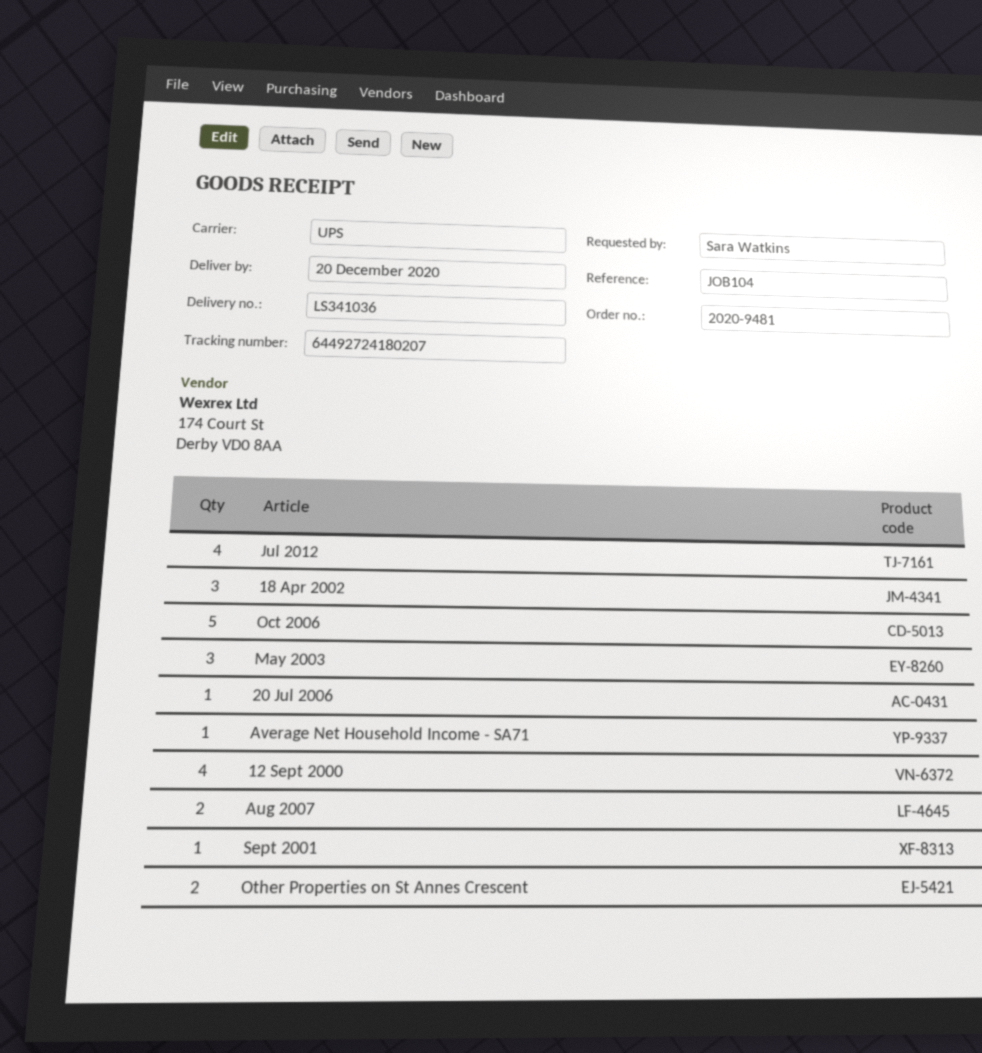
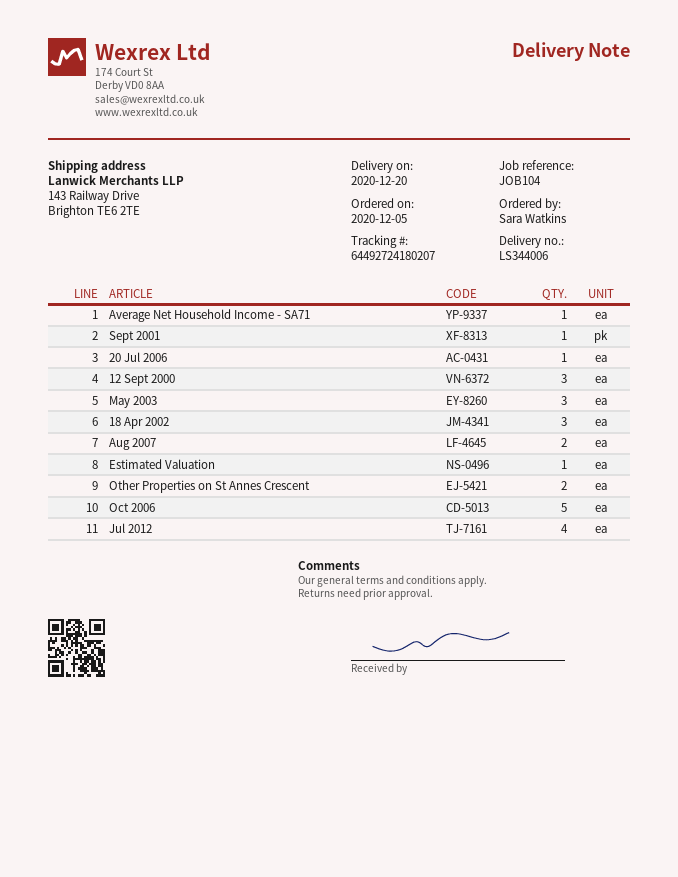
delivery note number: LS341036 -> LS344006
12 Sept 2000: 4 -> 3
Estimated Valuation: none -> 1

